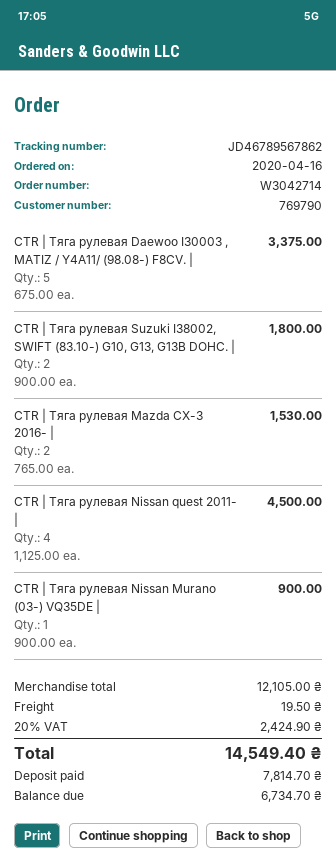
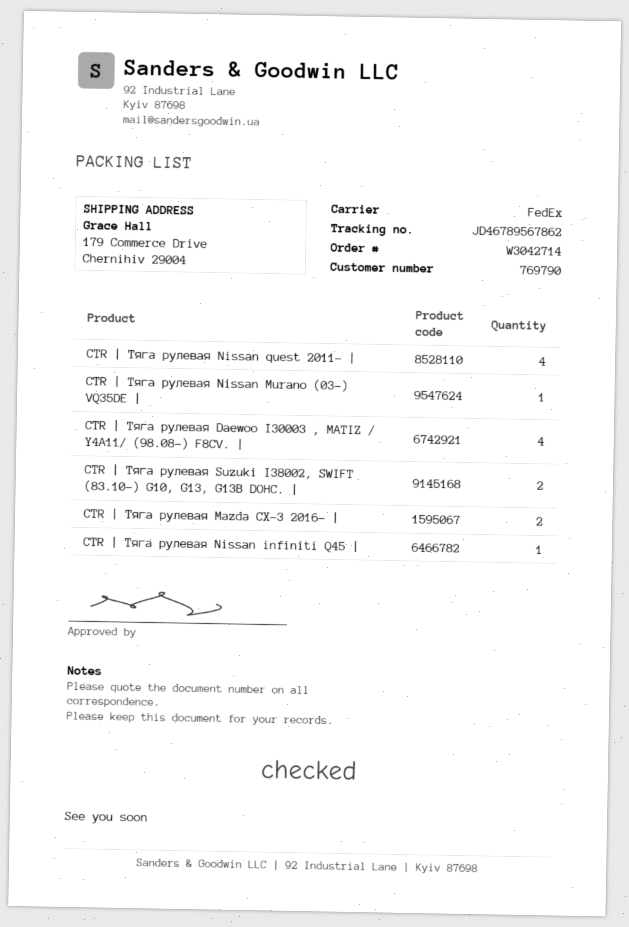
CTR | Тяга рулевая Daewoo I30003 , MATIZ / Y4A11/ (98.08-) F8CV. |: 5 -> 4
CTR | Тяга рулевая Nissan infiniti Q45 |: none -> 1

